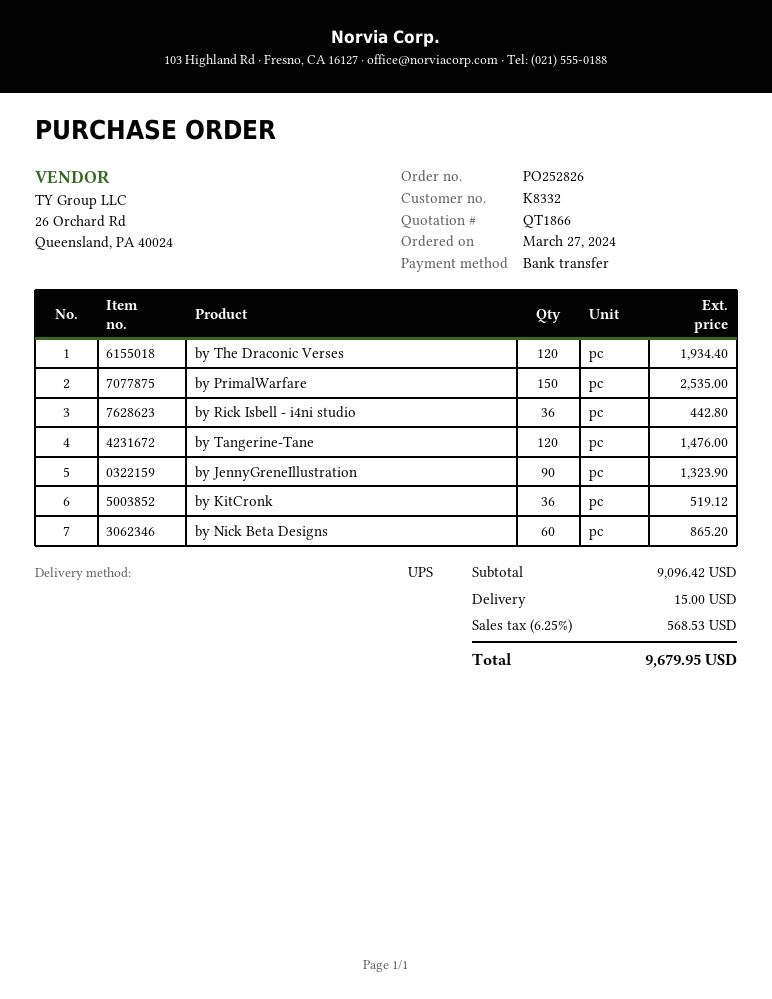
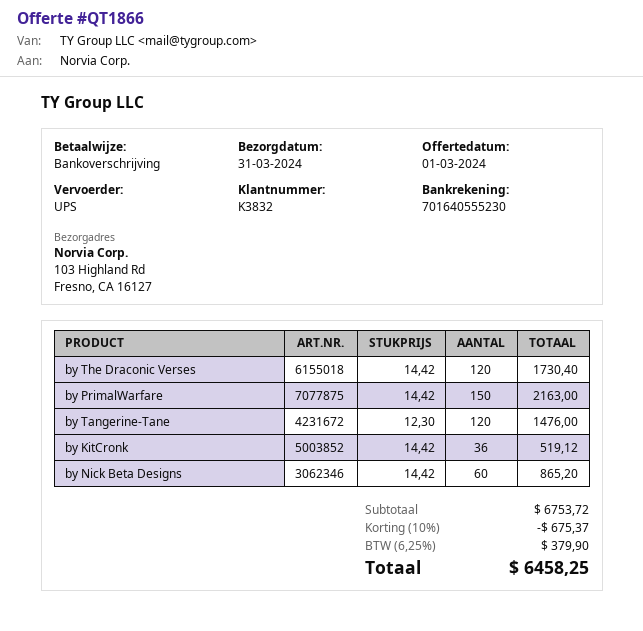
customer number: K8332 -> K3832
by The Draconic Verses: 120 for 1934.40 -> 120 for 1730.40
by PrimalWarfare: 150 for 2535.00 -> 150 for 2163.00
by Rick Isbell - i4ni studio: 36 for 442.80 -> none
by JennyGreneIllustration: 90 for 1323.90 -> none
subtotal: 9096.42 -> 6753.72
discount: none -> 10% = 675.37
shipping: 15.00 -> none
tax: 6.25% = 568.53 -> 6.25% = 379.90
total: 9679.95 -> 6458.25

